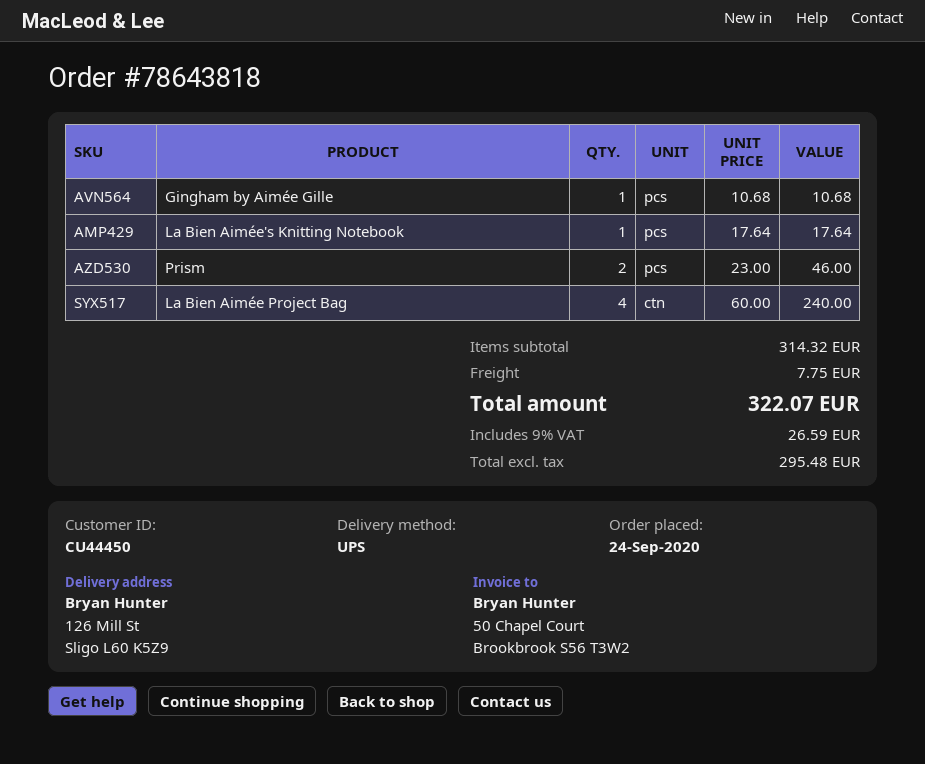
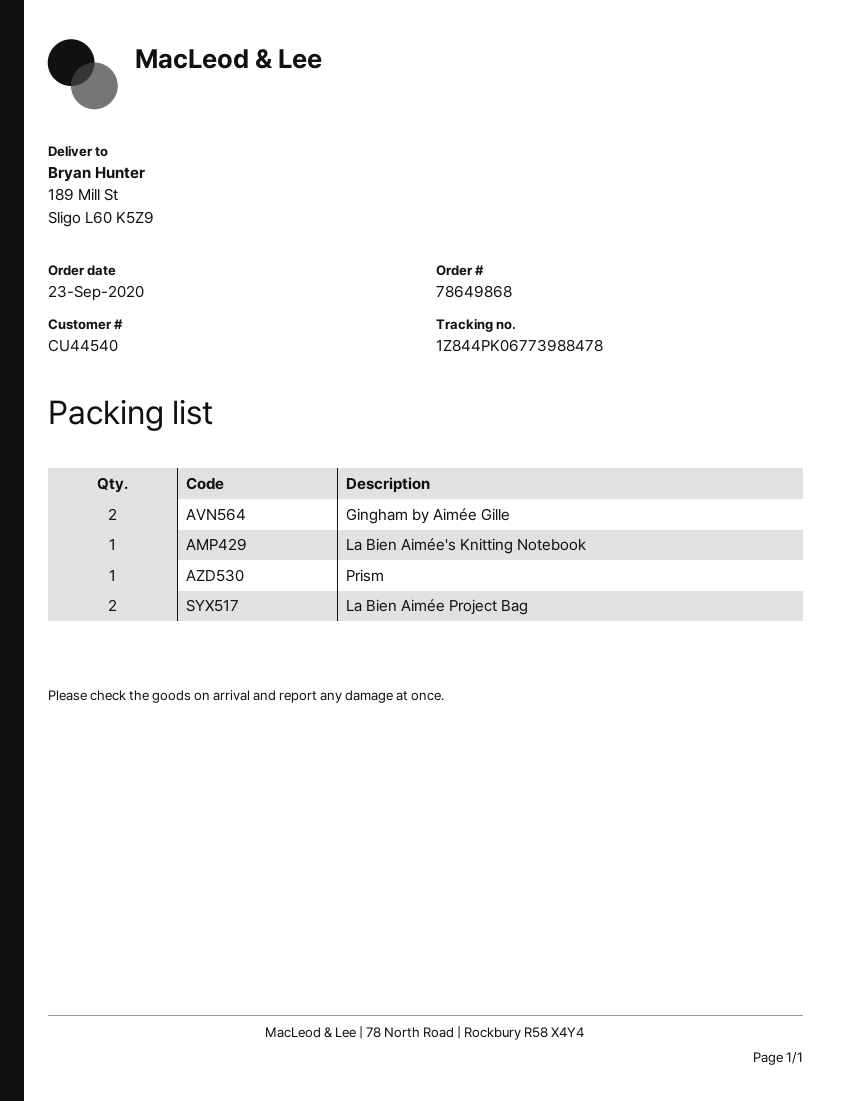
order number: 78643818 -> 78649868
order date: 2020-09-24 -> 2020-09-23
customer number: CU44450 -> CU44540
ship to: 126 Mill St, Sligo L60 K5Z9 -> 189 Mill St, Sligo L60 K5Z9
Gingham by Aimée Gille: 1 -> 2
Prism: 2 -> 1
La Bien Aimée Project Bag: 4 -> 2

